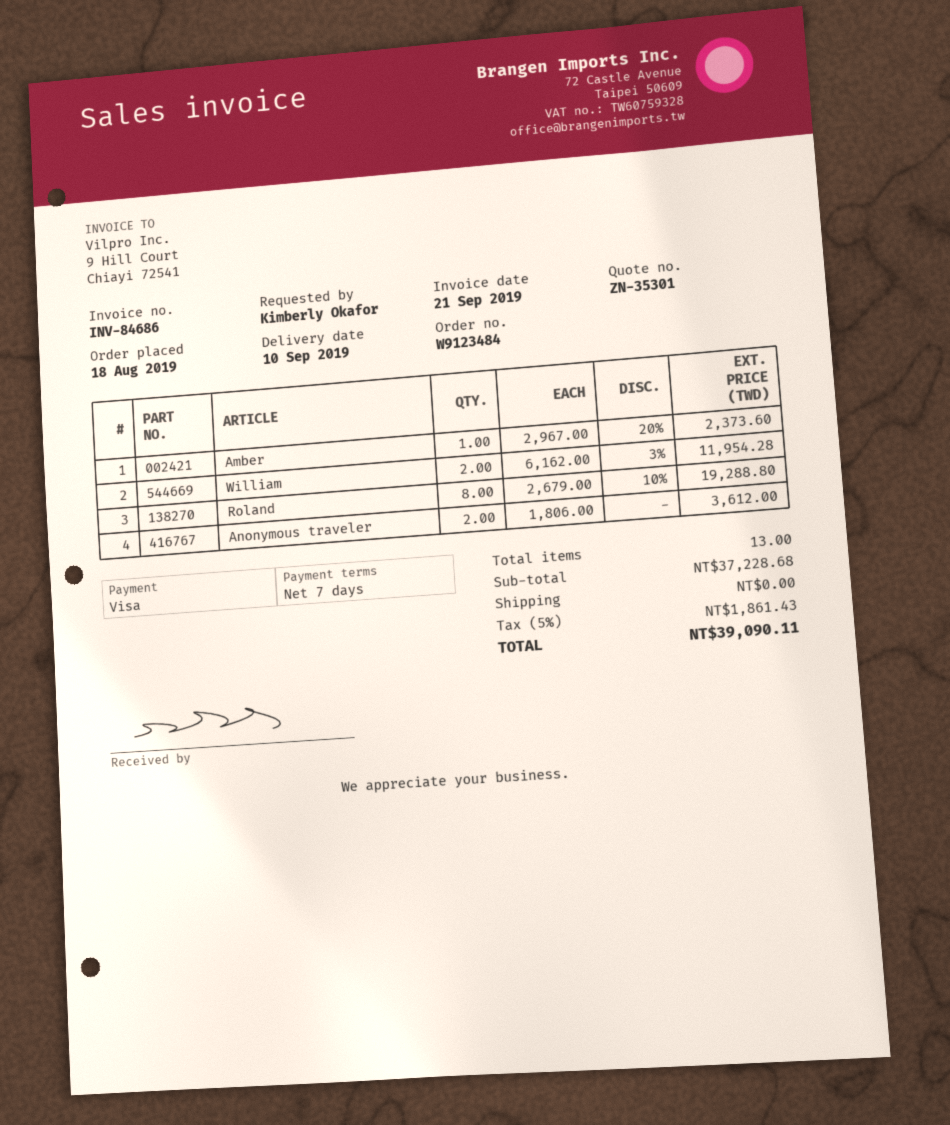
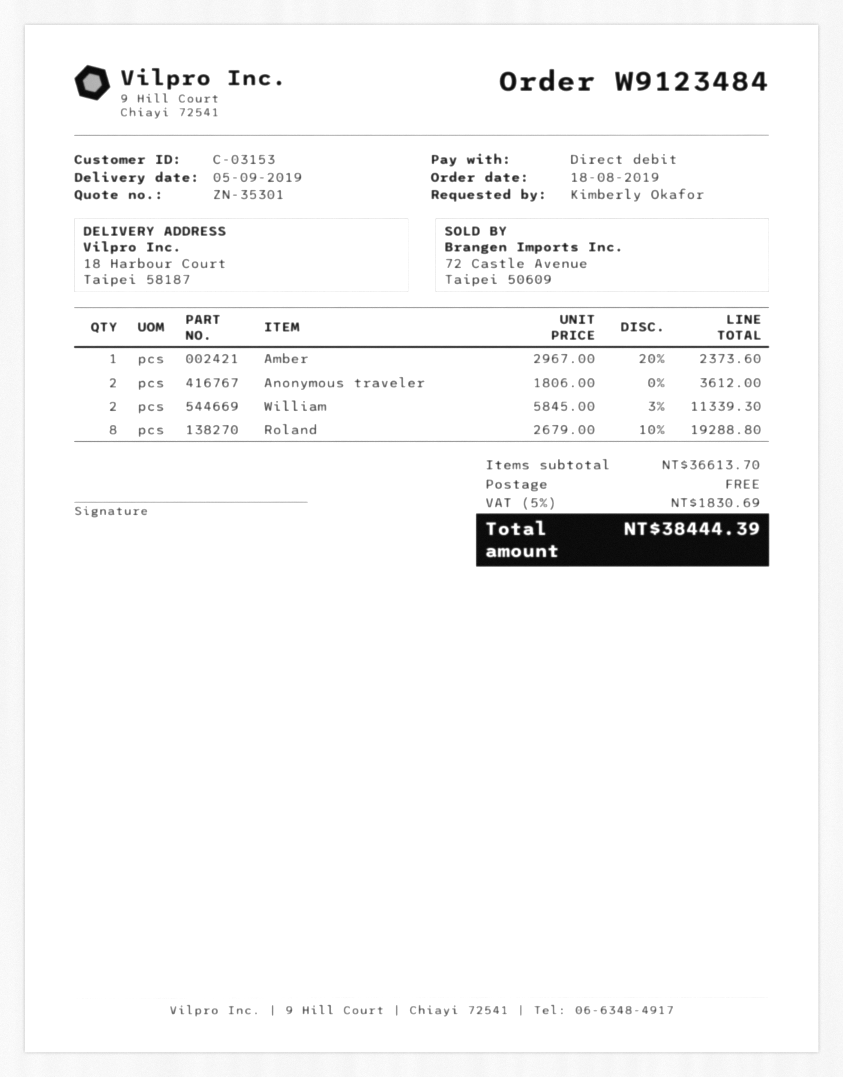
delivery date: 2019-09-10 -> 2019-09-05
payment method: Visa -> direct debit
William: 2 x 6162.00 - 3% = 11954.28 -> 2 x 5845.00 - 3% = 11339.30
subtotal: 37228.68 -> 36613.70
tax: 5% = 1861.43 -> 5% = 1830.69
total: 39090.11 -> 38444.39

